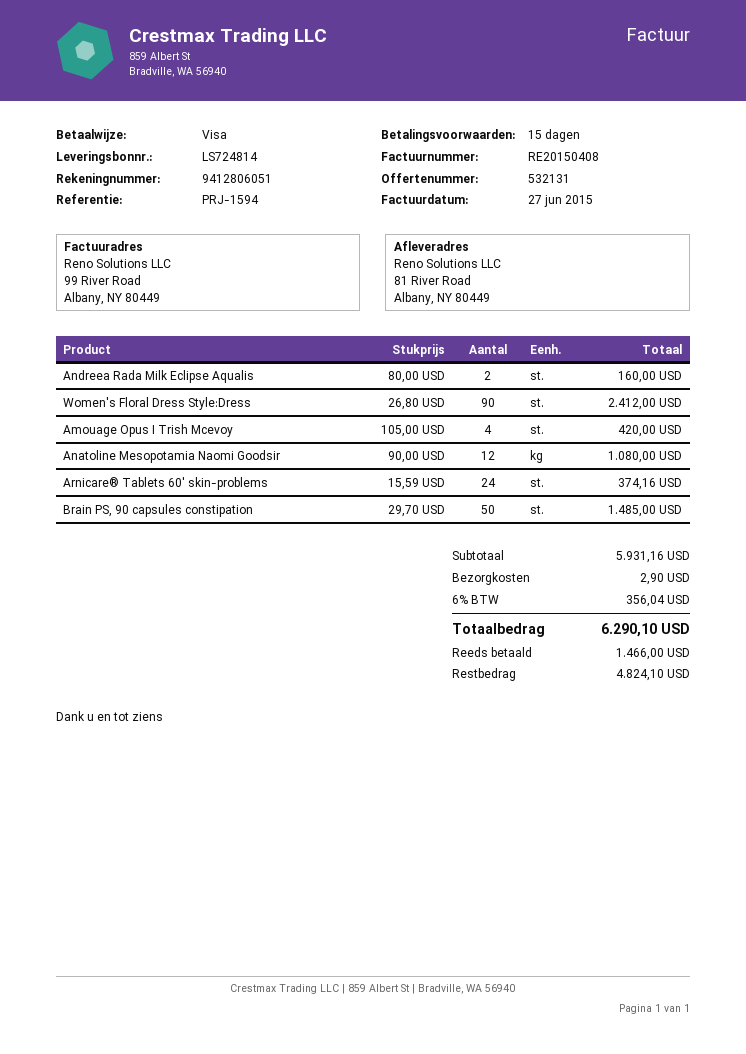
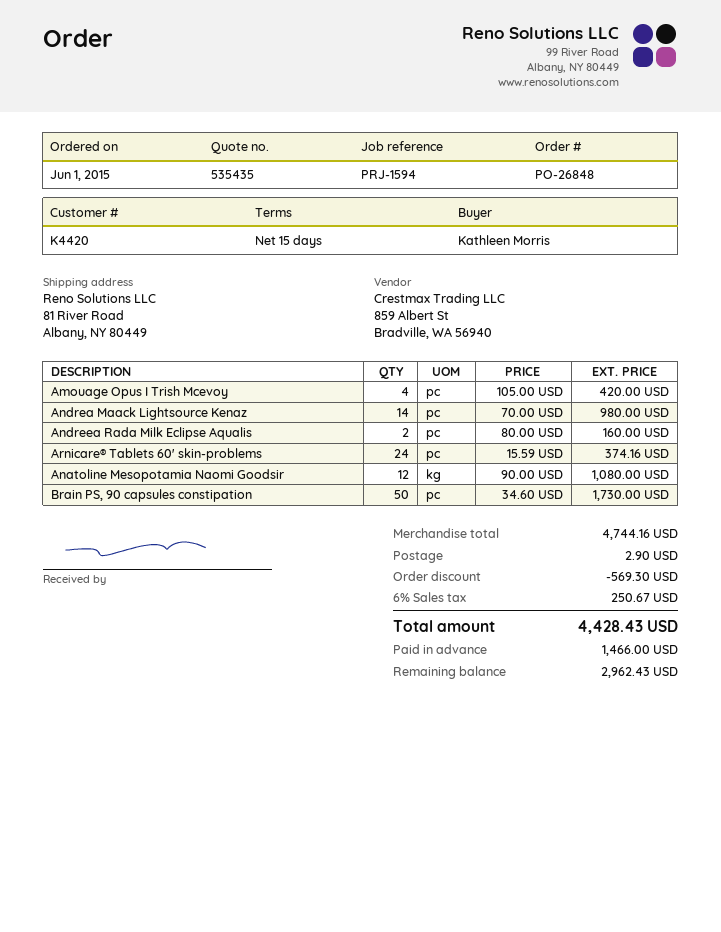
quote number: 532131 -> 535435
Women's Floral Dress Style:Dress: 90 x 26.80 = 2412.00 -> none
Brain PS, 90 capsules constipation: 50 x 29.70 = 1485.00 -> 50 x 34.60 = 1730.00
Andrea Maack Lightsource Kenaz: none -> 14 x 70.00 = 980.00
subtotal: 5931.16 -> 4744.16
discount: none -> 569.30
tax: 6% = 356.04 -> 6% = 250.67
total: 6290.10 -> 4428.43
balance: 4824.10 -> 2962.43

